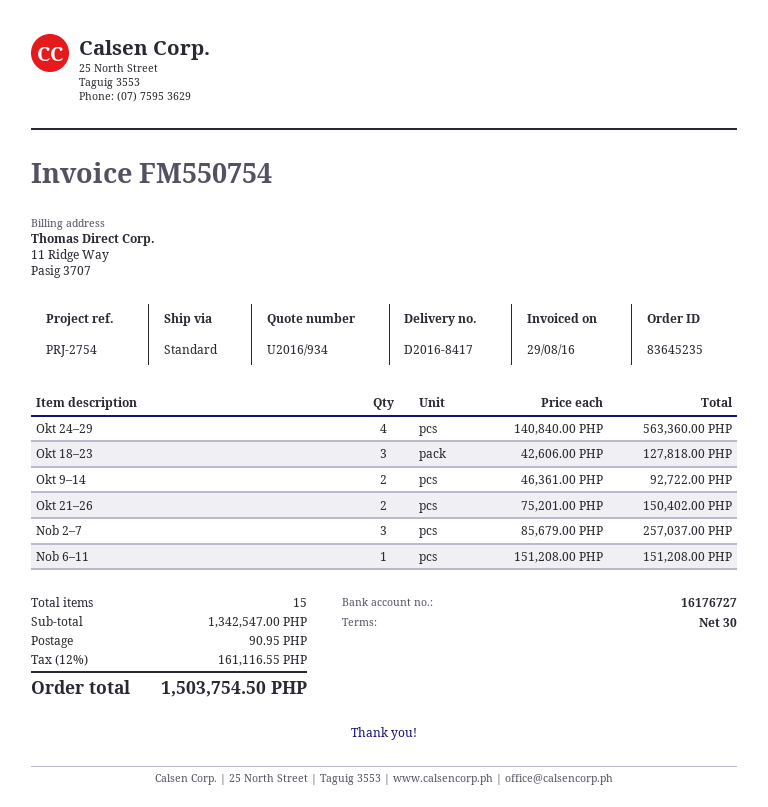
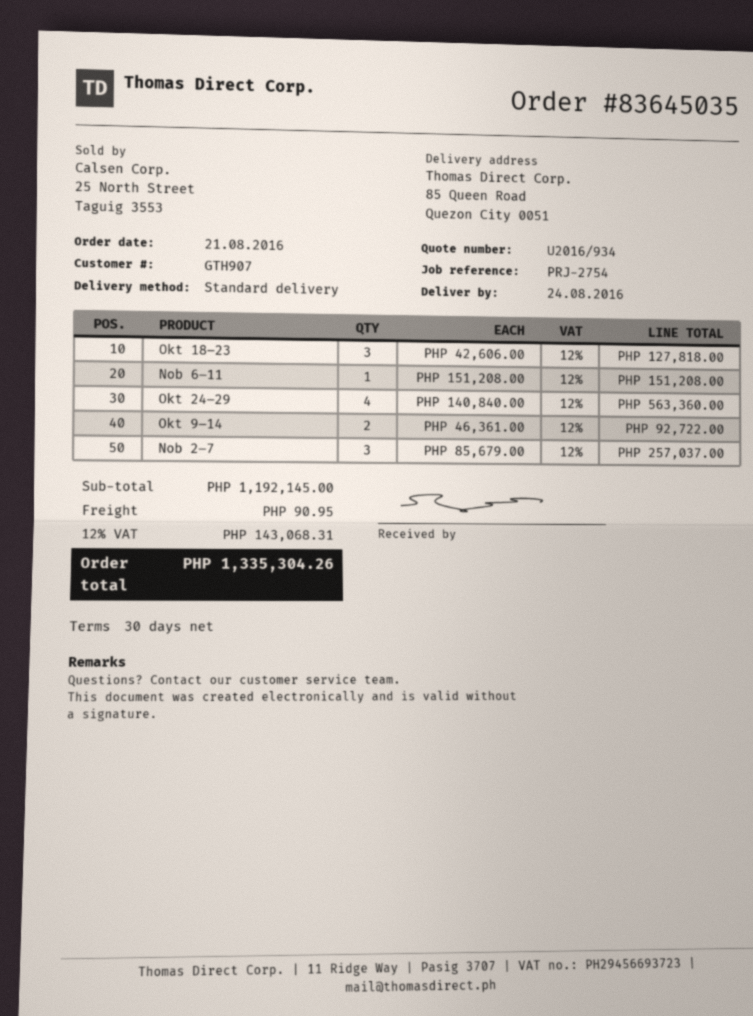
order number: 83645235 -> 83645035
Okt 21–26: 2 x 75201.00 = 150402.00 -> none
subtotal: 1342547.00 -> 1192145.00
tax: 12% = 161116.55 -> 12% = 143068.31
total: 1503754.50 -> 1335304.26

